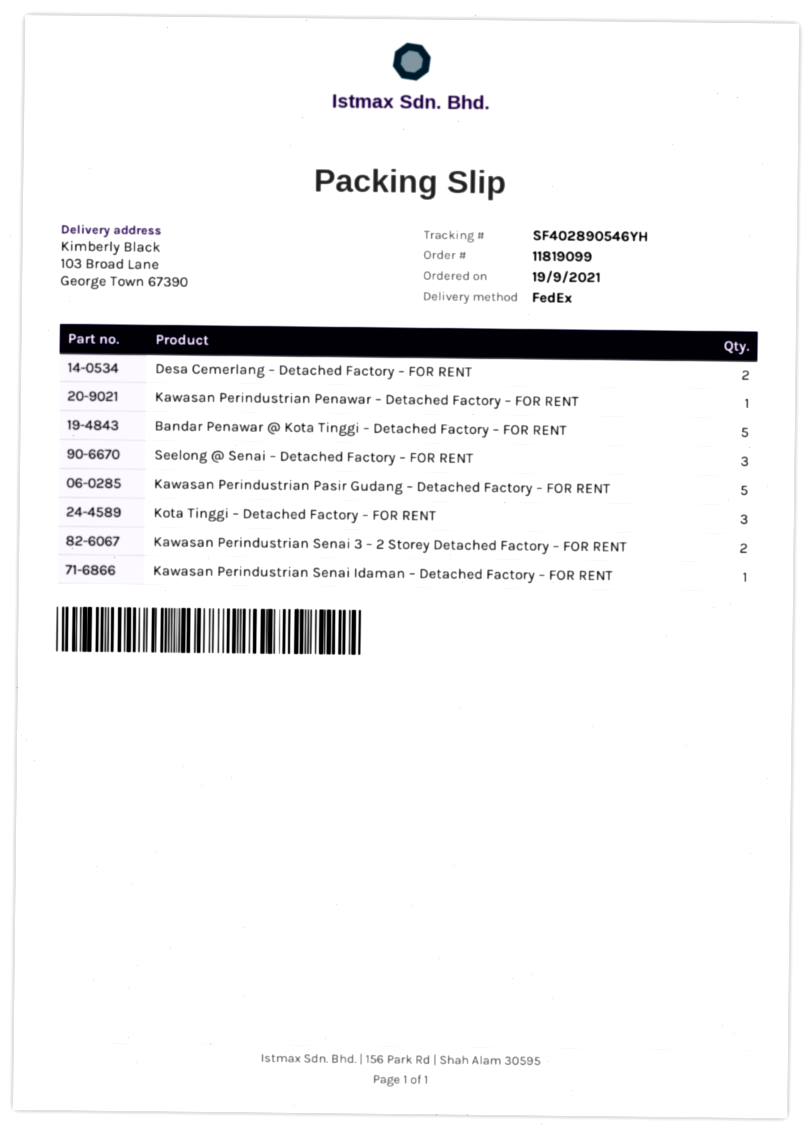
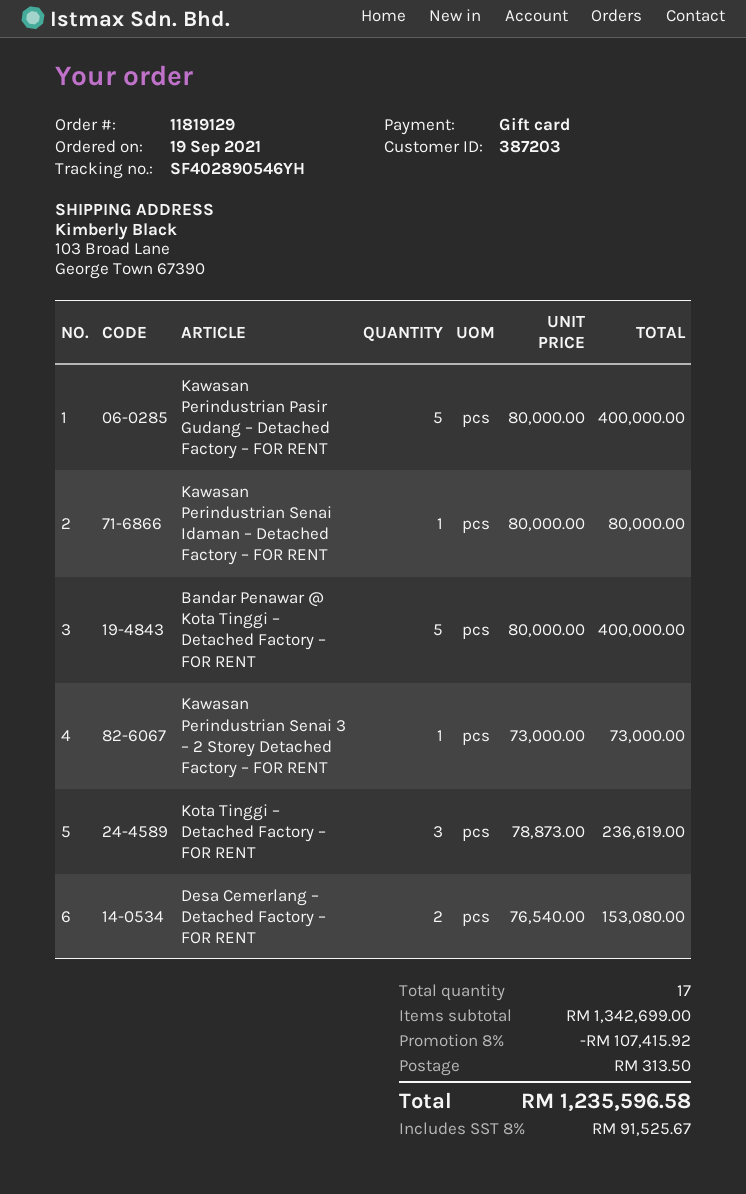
order number: 11819099 -> 11819129
Kawasan Perindustrian Penawar – Detached Factory – FOR RENT: 1 -> none
Seelong @ Senai – Detached Factory – FOR RENT: 3 -> none
Kawasan Perindustrian Senai 3 – 2 Storey Detached Factory – FOR RENT: 2 -> 1

